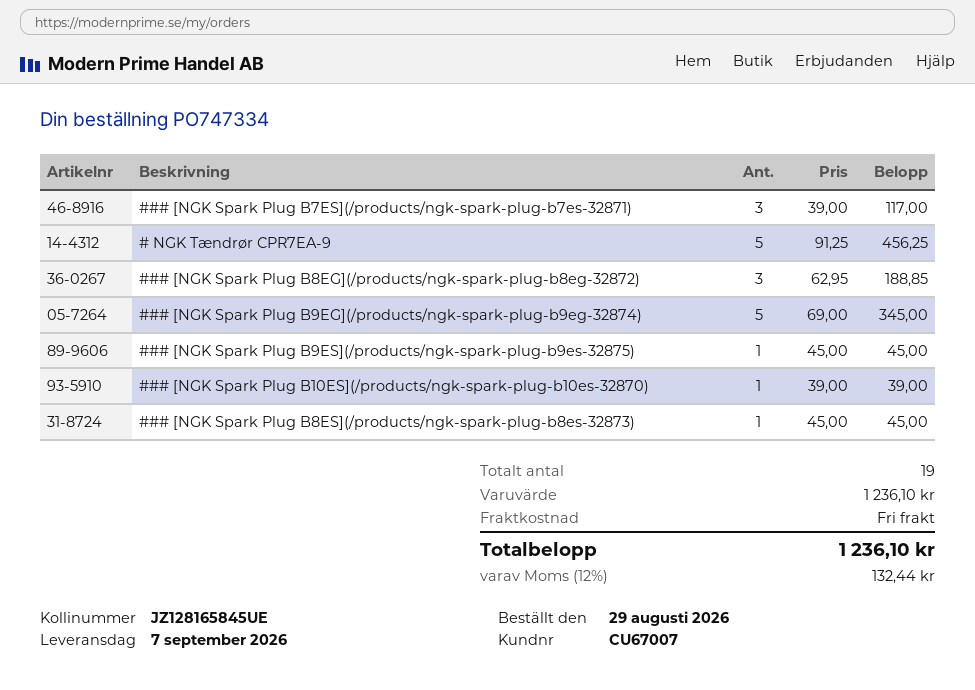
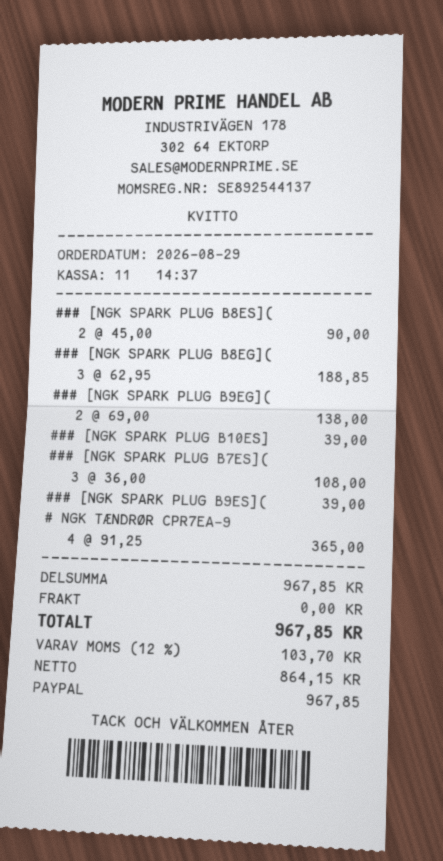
### [NGK Spark Plug B7ES](/products/ngk-spark-plug-b7es-32871): 3 x 39.00 = 117.00 -> 3 x 36.00 = 108.00
# NGK Tændrør CPR7EA-9: 5 x 91.25 = 456.25 -> 4 x 91.25 = 365.00
### [NGK Spark Plug B9EG](/products/ngk-spark-plug-b9eg-32874): 5 x 69.00 = 345.00 -> 2 x 69.00 = 138.00
### [NGK Spark Plug B9ES](/products/ngk-spark-plug-b9es-32875): 1 x 45.00 = 45.00 -> 1 x 39.00 = 39.00
### [NGK Spark Plug B8ES](/products/ngk-spark-plug-b8es-32873): 1 x 45.00 = 45.00 -> 2 x 45.00 = 90.00
subtotal: 1236.10 -> 967.85
tax: 12% = 132.44 -> 12% = 103.70
total: 1236.10 -> 967.85

